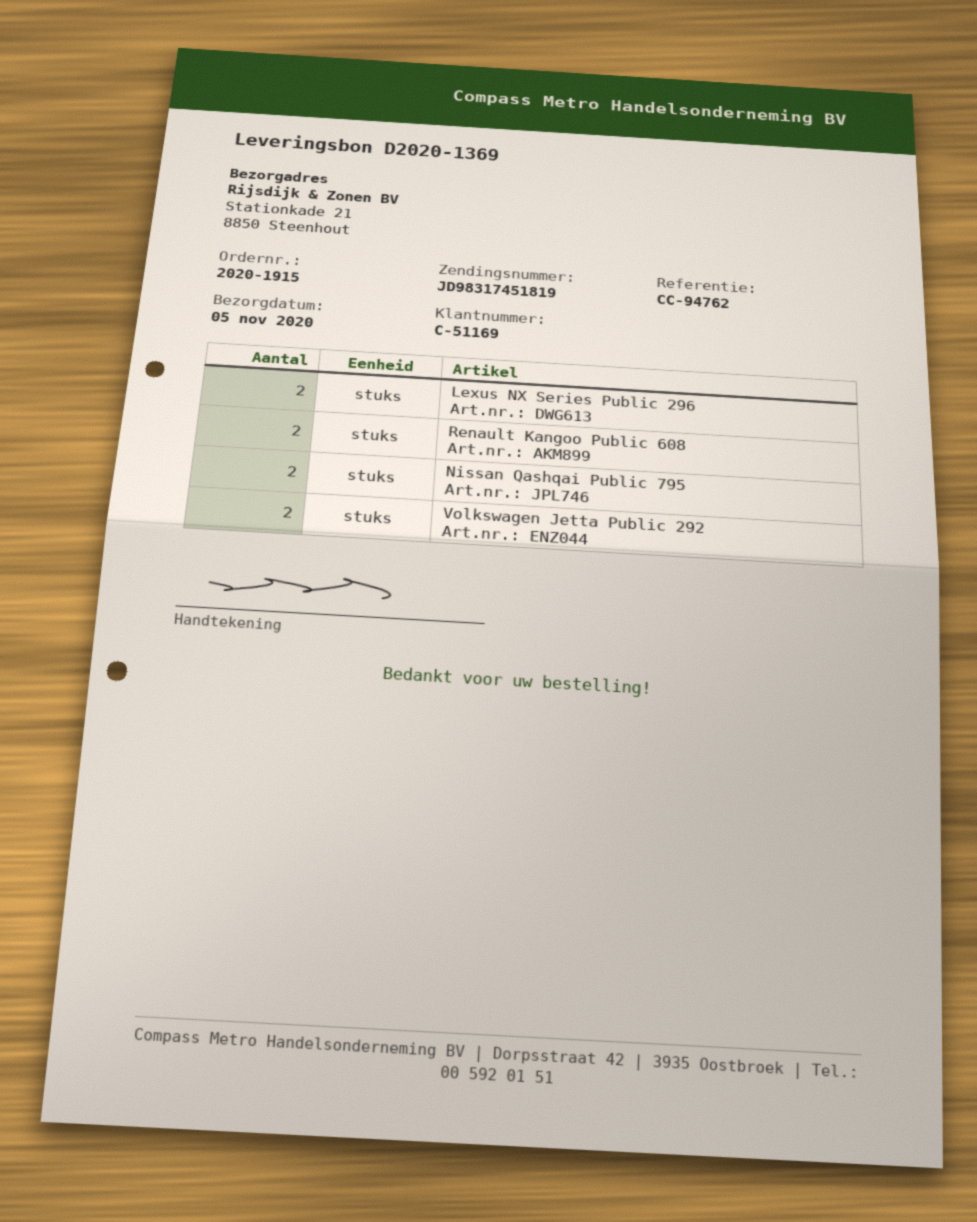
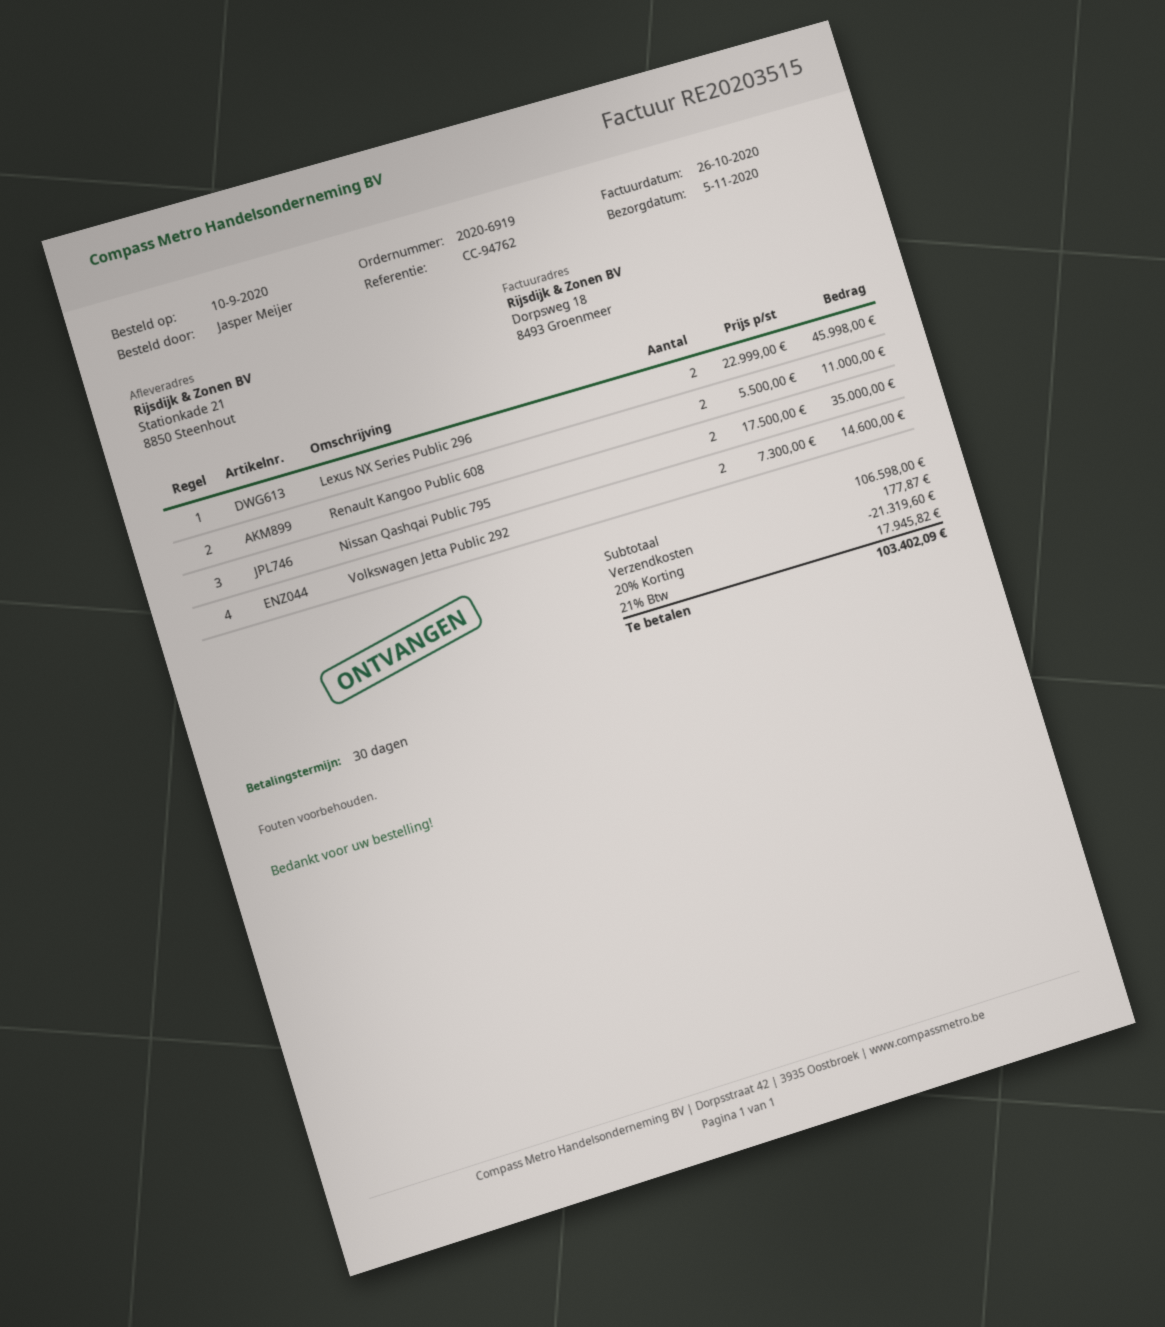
order number: 2020-1915 -> 2020-6919

